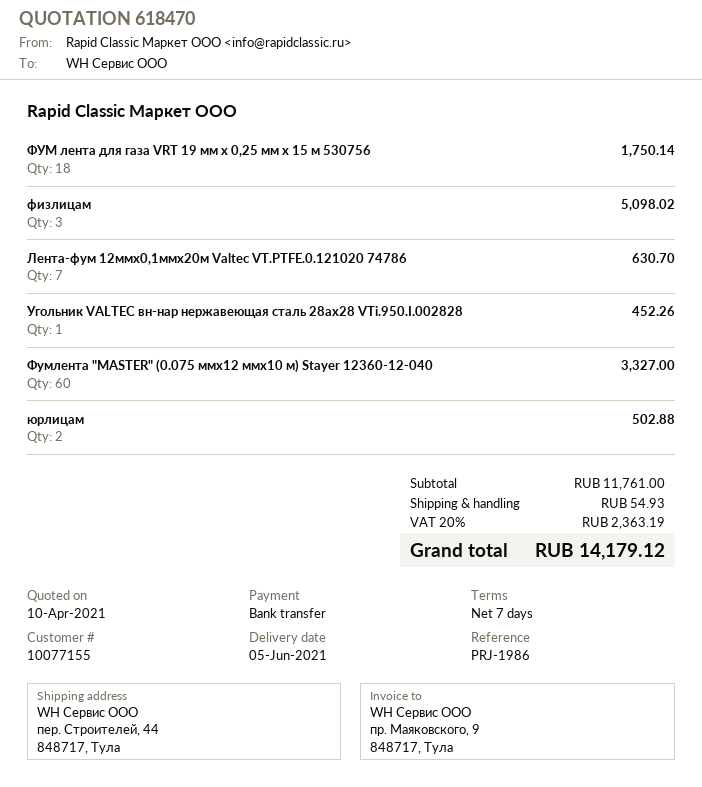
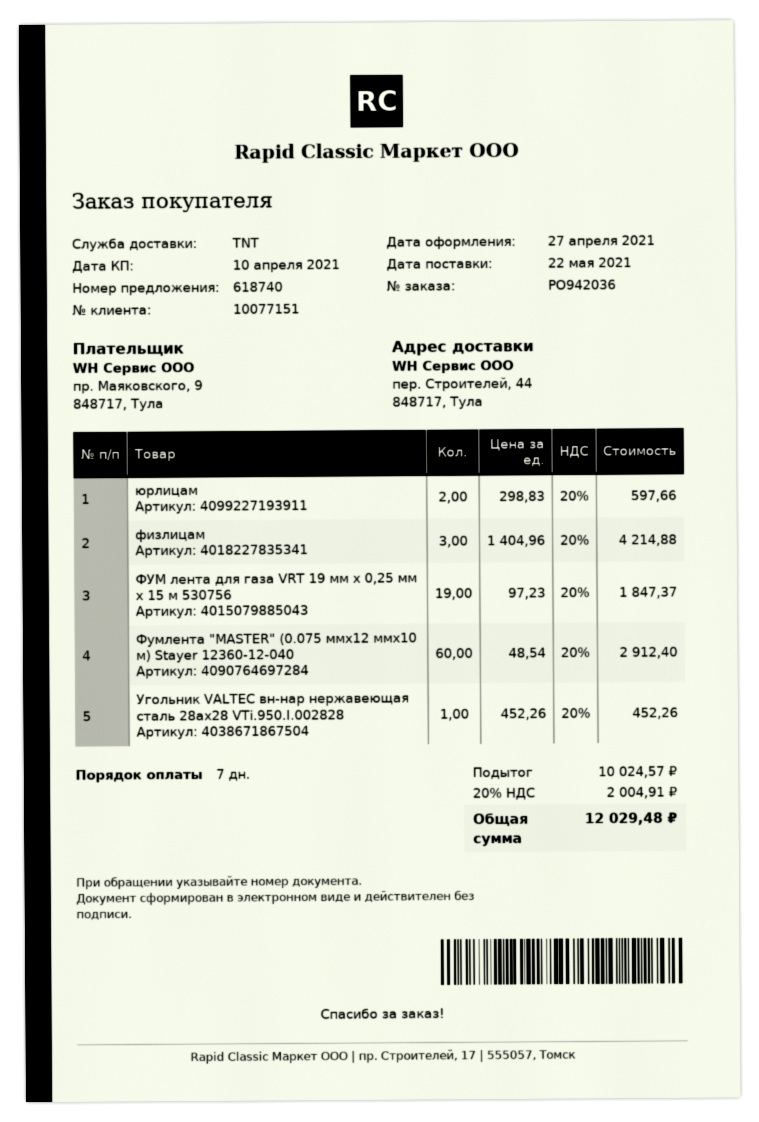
quote number: 618470 -> 618740
delivery date: 2021-06-05 -> 2021-05-22
customer number: 10077155 -> 10077151
ФУМ лента для газа VRT 19 мм х 0,25 мм х 15 м 530756: 18 for 1750.14 -> 19 for 1847.37
физлицам: 3 for 5098.02 -> 3 for 4214.88
Лента-фум 12ммх0,1ммх20м Valtec VT.PTFE.0.121020 74786: 7 for 630.70 -> none
Фумлента "MASTER" (0.075 ммх12 ммх10 м) Stayer 12360-12-040: 60 for 3327.00 -> 60 for 2912.40
юрлицам: 2 for 502.88 -> 2 for 597.66
subtotal: 11761.00 -> 10024.57
shipping: 54.93 -> none
tax: 20% = 2363.19 -> 20% = 2004.91
total: 14179.12 -> 12029.48

